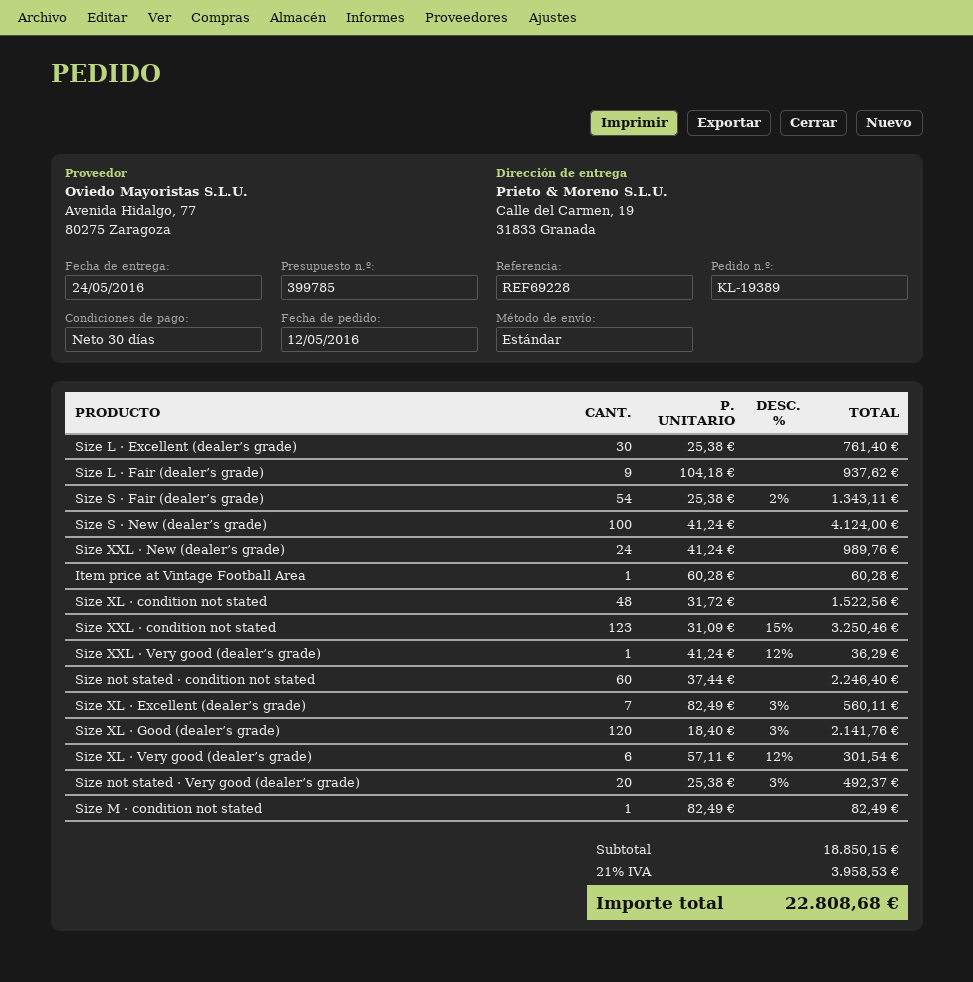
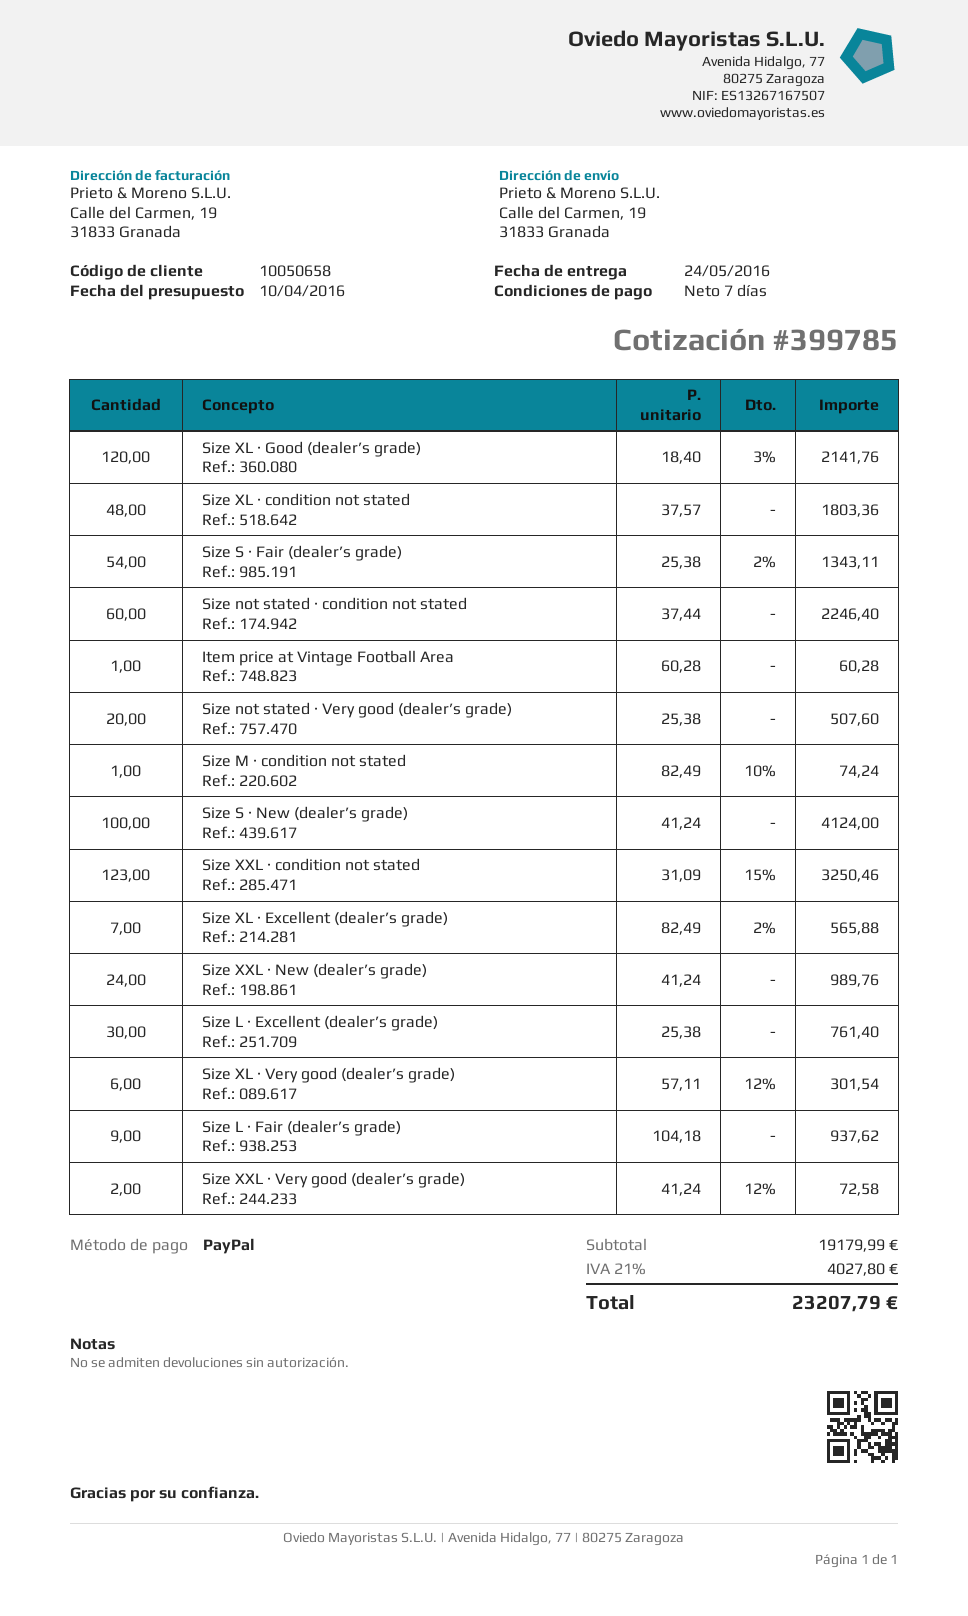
payment terms: 30 days -> 7 days
Size XL · condition not stated: 48 x 31.72 = 1522.56 -> 48 x 37.57 = 1803.36
Size XXL · Very good (dealer’s grade): 1 x 41.24 - 12% = 36.29 -> 2 x 41.24 - 12% = 72.58
Size XL · Excellent (dealer’s grade): 7 x 82.49 - 3% = 560.11 -> 7 x 82.49 - 2% = 565.88
Size not stated · Very good (dealer’s grade): 20 x 25.38 - 3% = 492.37 -> 20 x 25.38 = 507.60
Size M · condition not stated: 1 x 82.49 = 82.49 -> 1 x 82.49 - 10% = 74.24
subtotal: 18850.15 -> 19179.99
tax: 21% = 3958.53 -> 21% = 4027.80
total: 22808.68 -> 23207.79

